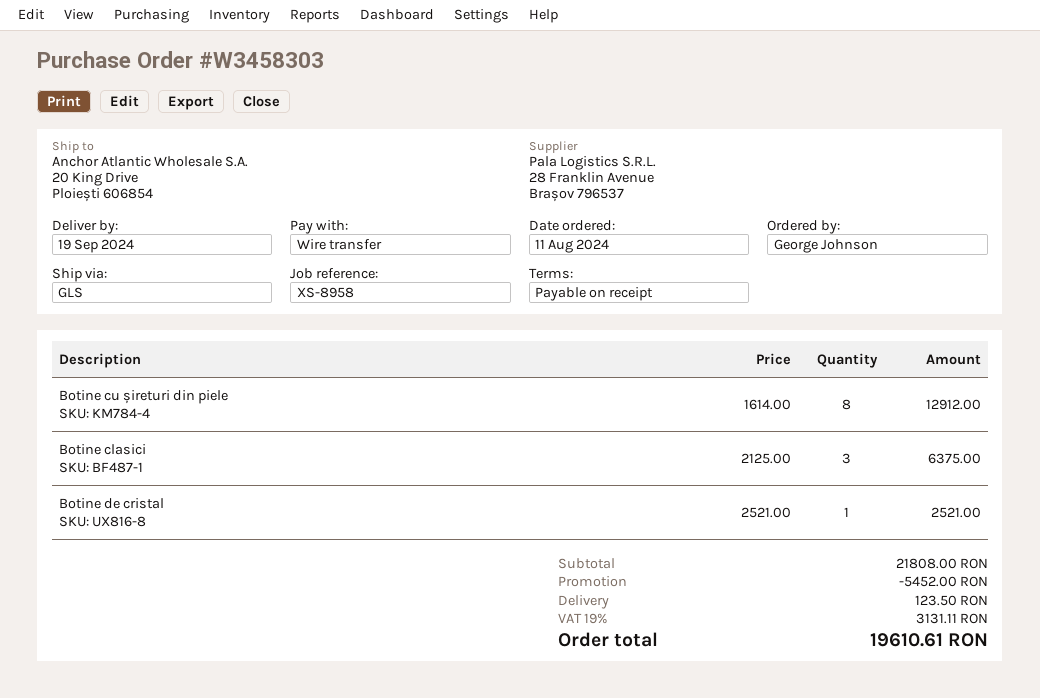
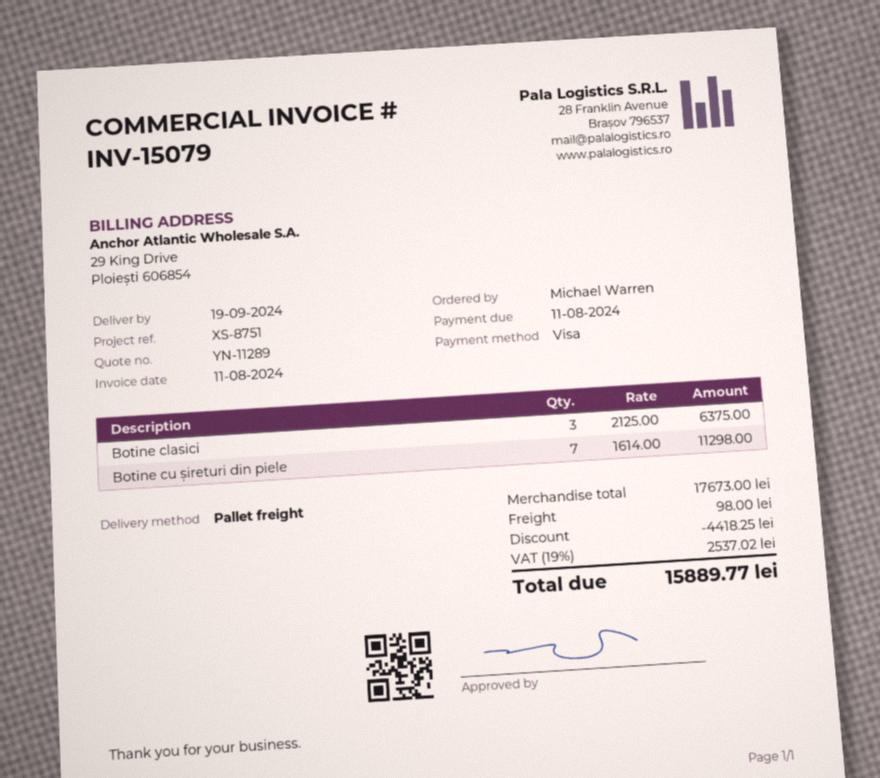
reference: XS-8958 -> XS-8751
ordered by: George Johnson -> Michael Warren
payment method: bank transfer -> Visa
shipping method: GLS -> pallet freight
Botine cu șireturi din piele: 8 x 1614.00 = 12912.00 -> 7 x 1614.00 = 11298.00
Botine de cristal: 1 x 2521.00 = 2521.00 -> none
subtotal: 21808.00 -> 17673.00
discount: 5452.00 -> 4418.25
shipping: 123.50 -> 98.00
tax: 19% = 3131.11 -> 19% = 2537.02
total: 19610.61 -> 15889.77

